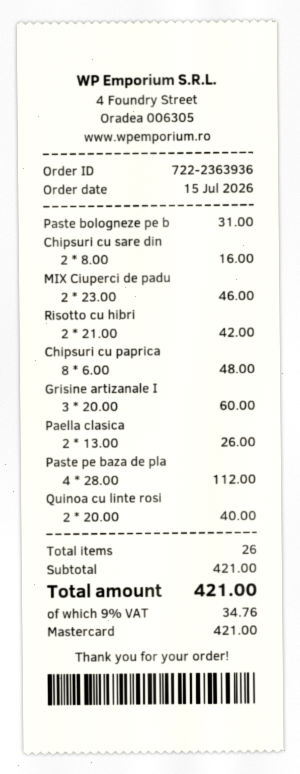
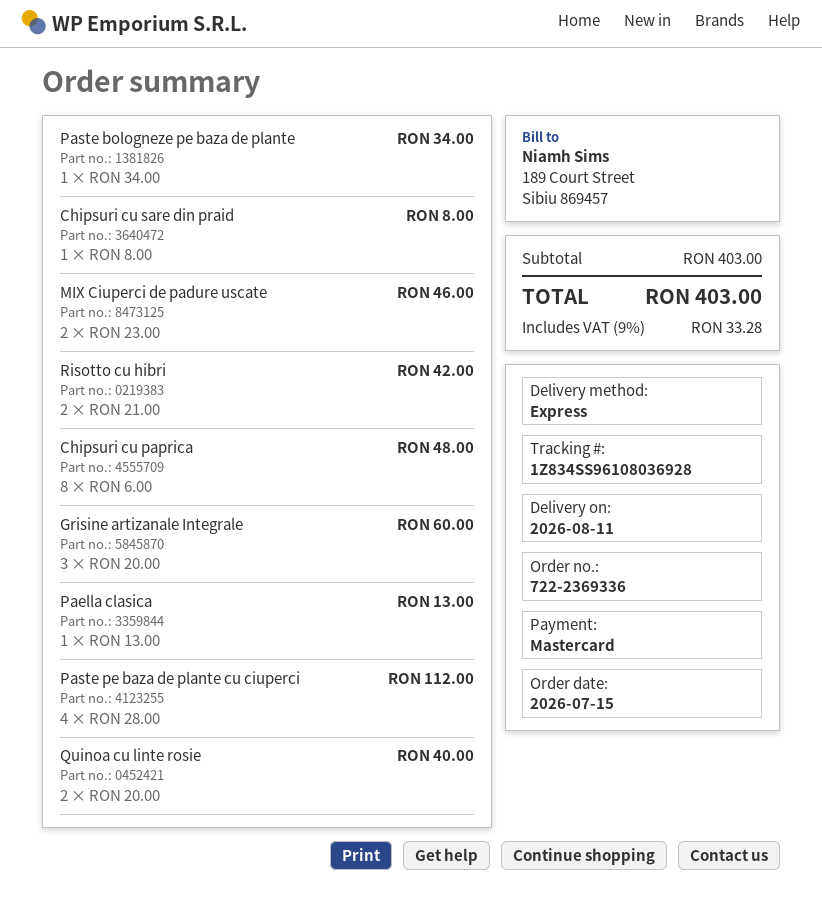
order number: 722-2363936 -> 722-2369336
Paste bologneze pe b: 1 x 31.00 = 31.00 -> 1 x 34.00 = 34.00
Chipsuri cu sare din: 2 x 8.00 = 16.00 -> 1 x 8.00 = 8.00
Paella clasica: 2 x 13.00 = 26.00 -> 1 x 13.00 = 13.00
subtotal: 421.00 -> 403.00
tax: 9% = 34.76 -> 9% = 33.28
total: 421.00 -> 403.00

